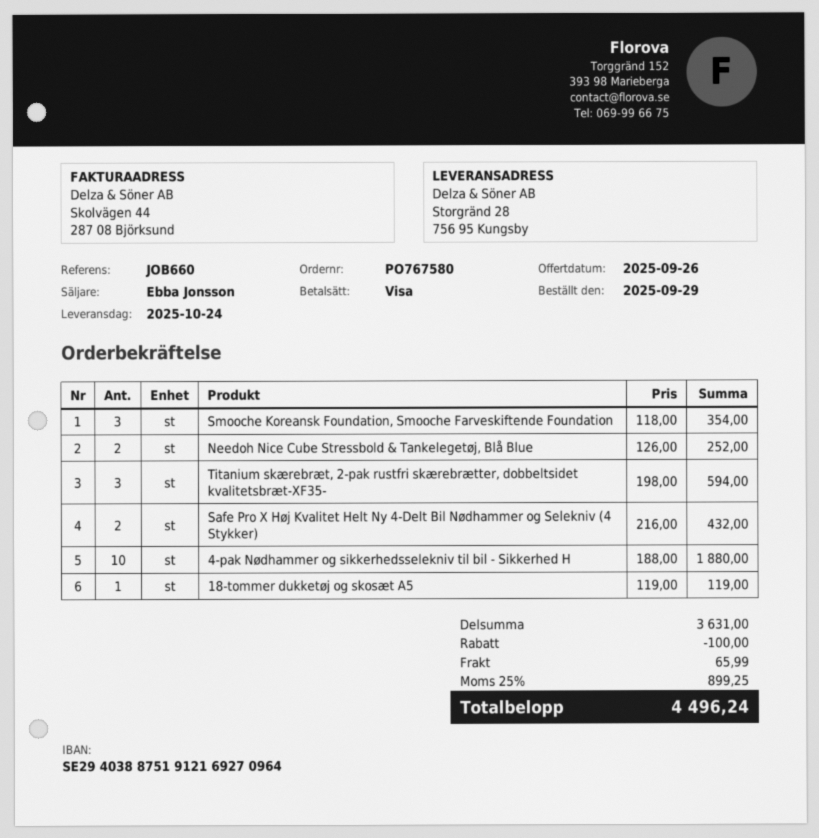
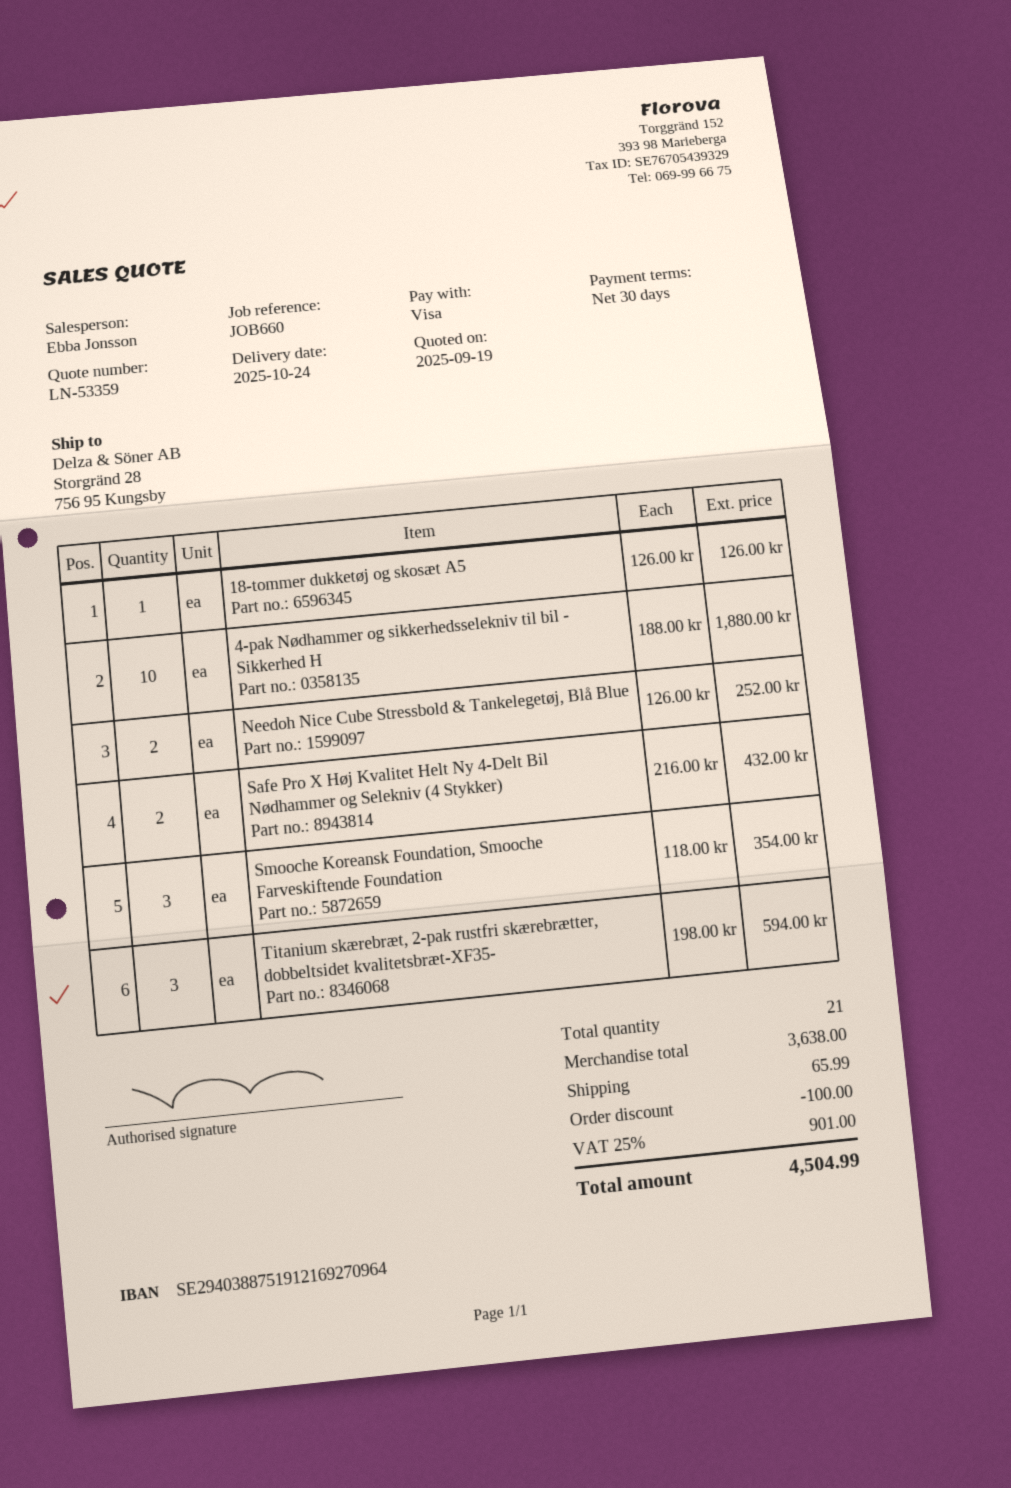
quote date: 2025-09-26 -> 2025-09-19
18-tommer dukketøj og skosæt A5: 1 x 119.00 = 119.00 -> 1 x 126.00 = 126.00
subtotal: 3631.00 -> 3638.00
tax: 25% = 899.25 -> 25% = 901.00
total: 4496.24 -> 4504.99

